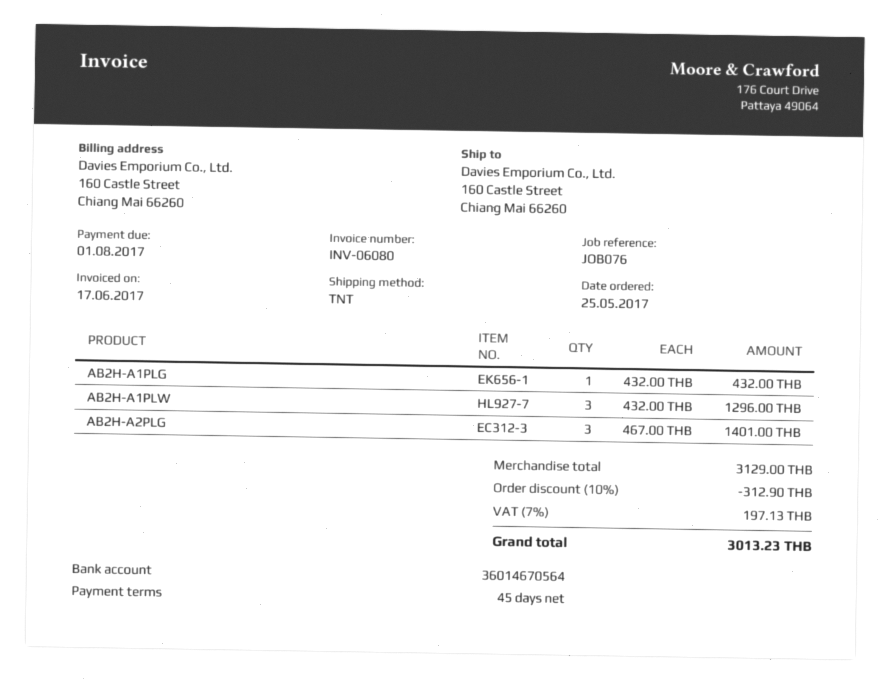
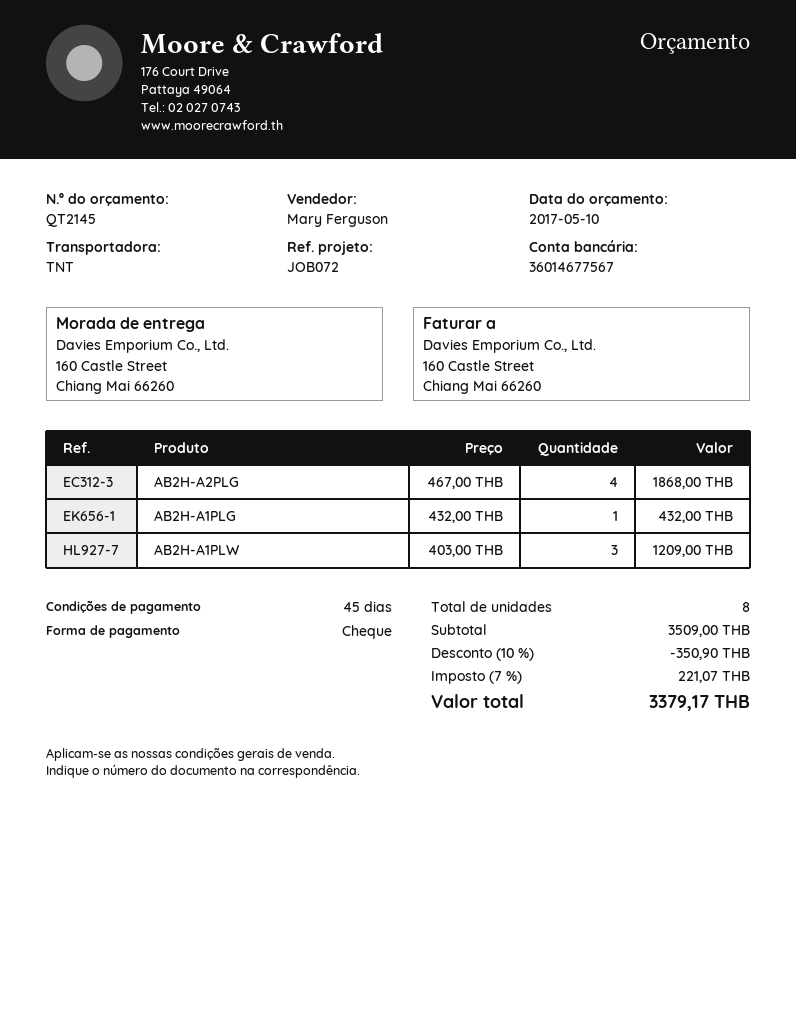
reference: JOB076 -> JOB072
bank account: 36014670564 -> 36014677567
AB2H-A1PLW: 3 x 432.00 = 1296.00 -> 3 x 403.00 = 1209.00
AB2H-A2PLG: 3 x 467.00 = 1401.00 -> 4 x 467.00 = 1868.00
subtotal: 3129.00 -> 3509.00
discount: 10% = 312.90 -> 10% = 350.90
tax: 7% = 197.13 -> 7% = 221.07
total: 3013.23 -> 3379.17

